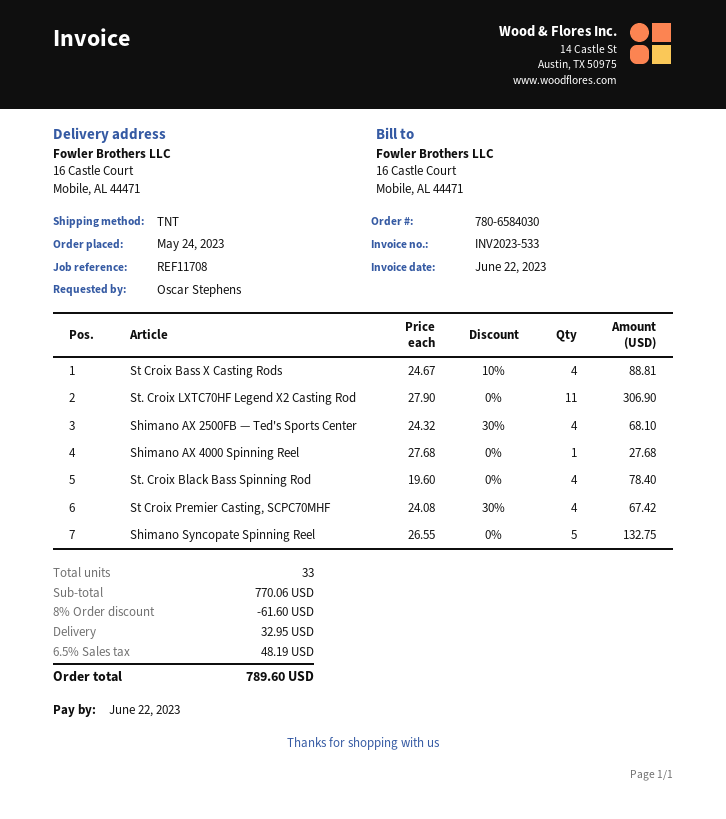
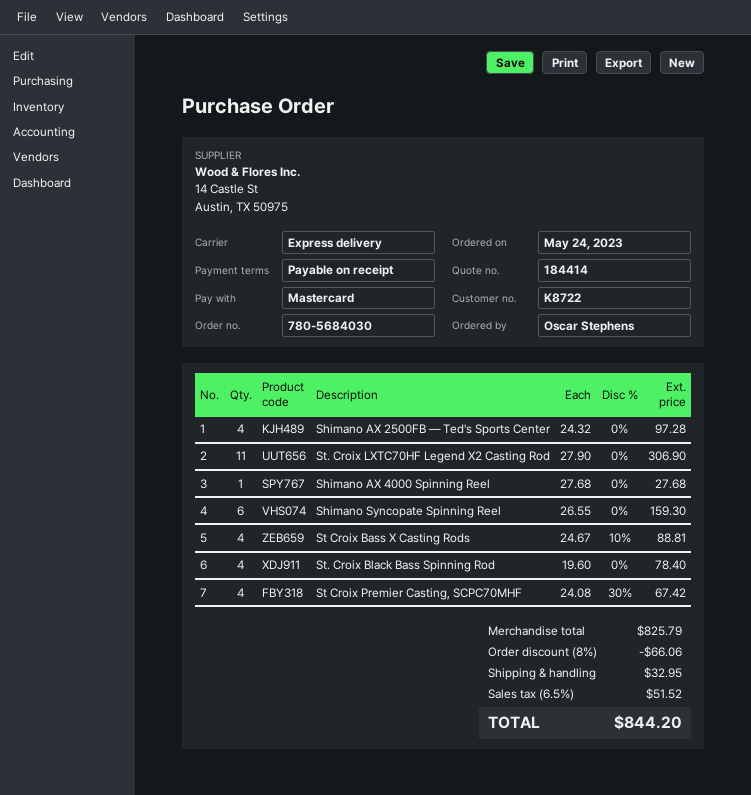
order number: 780-6584030 -> 780-5684030
shipping method: TNT -> express
Shimano AX 2500FB — Ted's Sports Center: 4 x 24.32 - 30% = 68.10 -> 4 x 24.32 = 97.28
Shimano Syncopate Spinning Reel: 5 x 26.55 = 132.75 -> 6 x 26.55 = 159.30
subtotal: 770.06 -> 825.79
discount: 8% = 61.60 -> 8% = 66.06
tax: 6.5% = 48.19 -> 6.5% = 51.52
total: 789.60 -> 844.20

